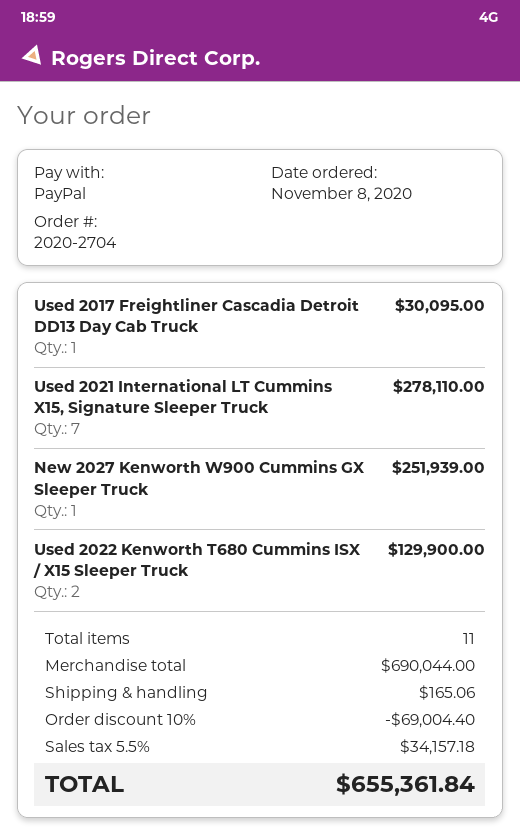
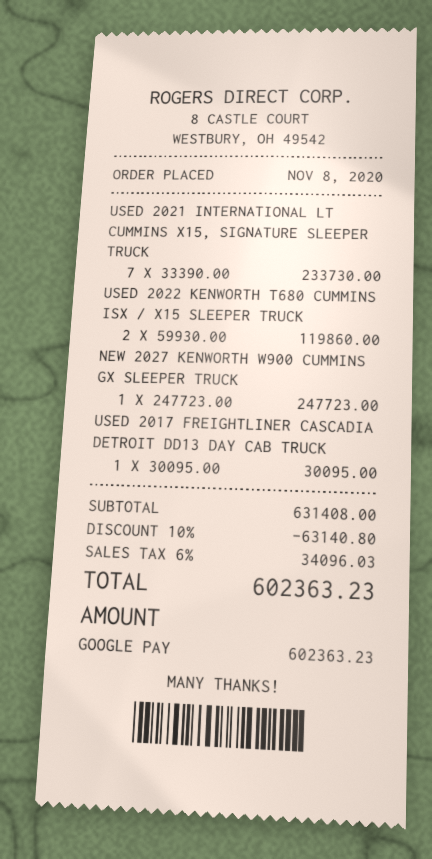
payment method: PayPal -> Google Pay
Used 2021 International LT Cummins X15, Signature Sleeper Truck: 7 for 278110.00 -> 7 for 233730.00
New 2027 Kenworth W900 Cummins GX Sleeper Truck: 1 for 251939.00 -> 1 for 247723.00
Used 2022 Kenworth T680 Cummins ISX / X15 Sleeper Truck: 2 for 129900.00 -> 2 for 119860.00
subtotal: 690044.00 -> 631408.00
discount: 10% = 69004.40 -> 10% = 63140.80
shipping: 165.06 -> none
tax: 5.5% = 34157.18 -> 6% = 34096.03
total: 655361.84 -> 602363.23

